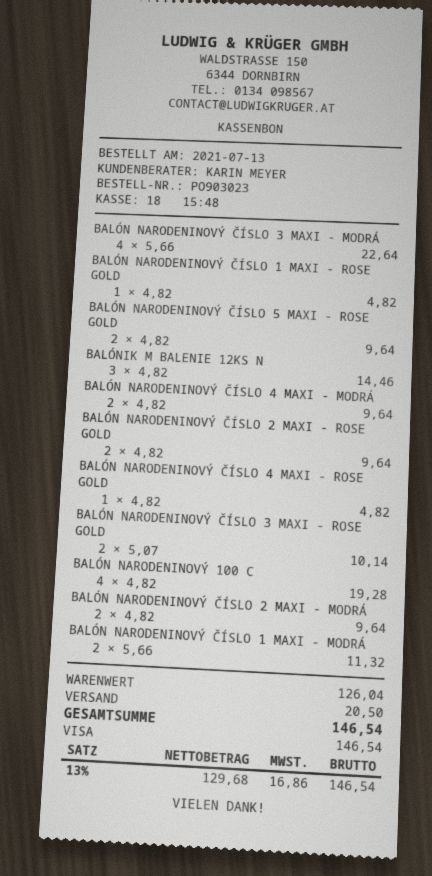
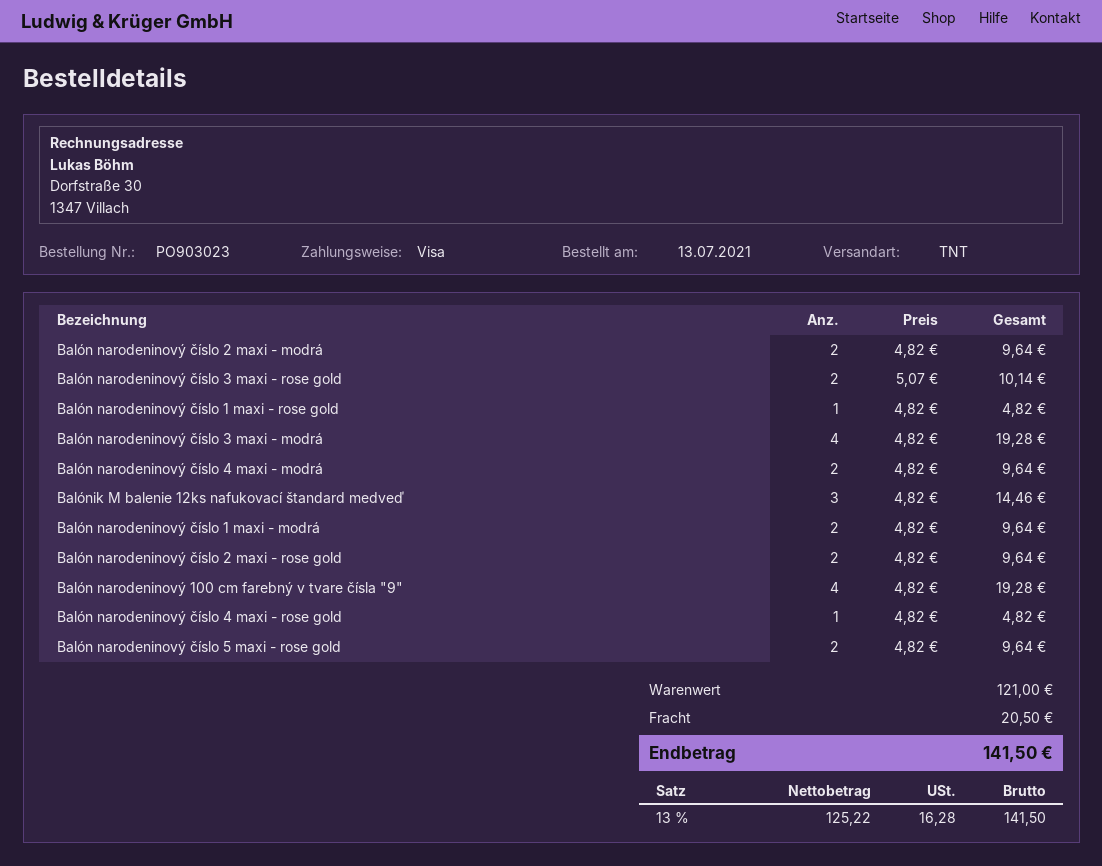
BALÓN NARODENINOVÝ ČÍSLO 3 MAXI - MODRÁ: 4 x 5.66 = 22.64 -> 4 x 4.82 = 19.28
BALÓN NARODENINOVÝ ČÍSLO 1 MAXI - MODRÁ: 2 x 5.66 = 11.32 -> 2 x 4.82 = 9.64
subtotal: 126.04 -> 121.00
net: 129.68 -> 125.22
tax: 13% = 16.86 -> 13% = 16.28
total: 146.54 -> 141.50

